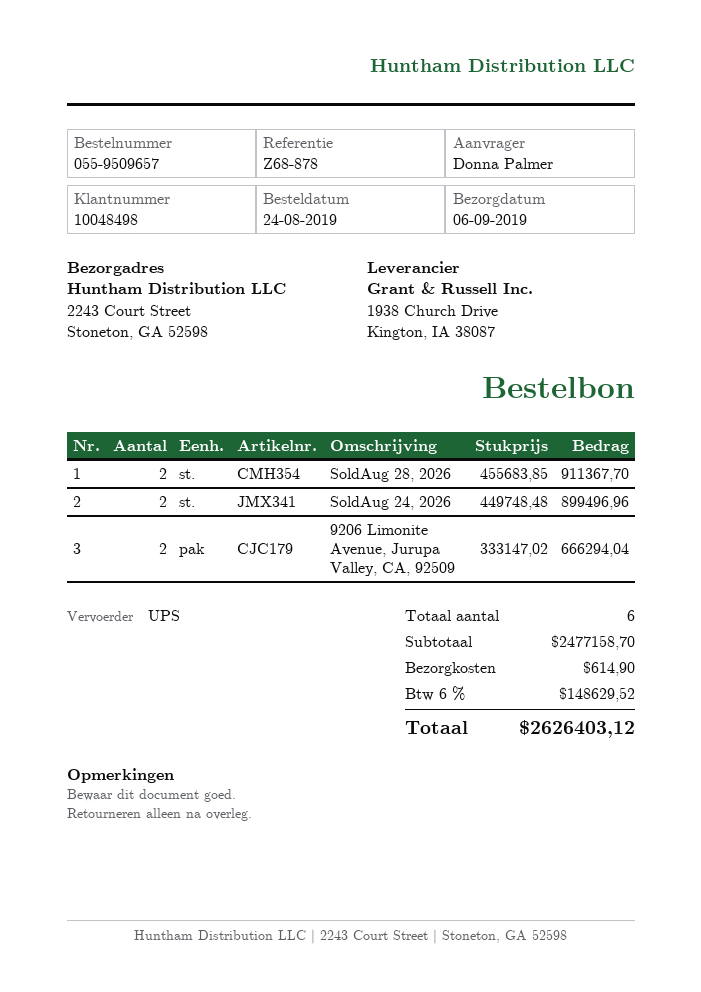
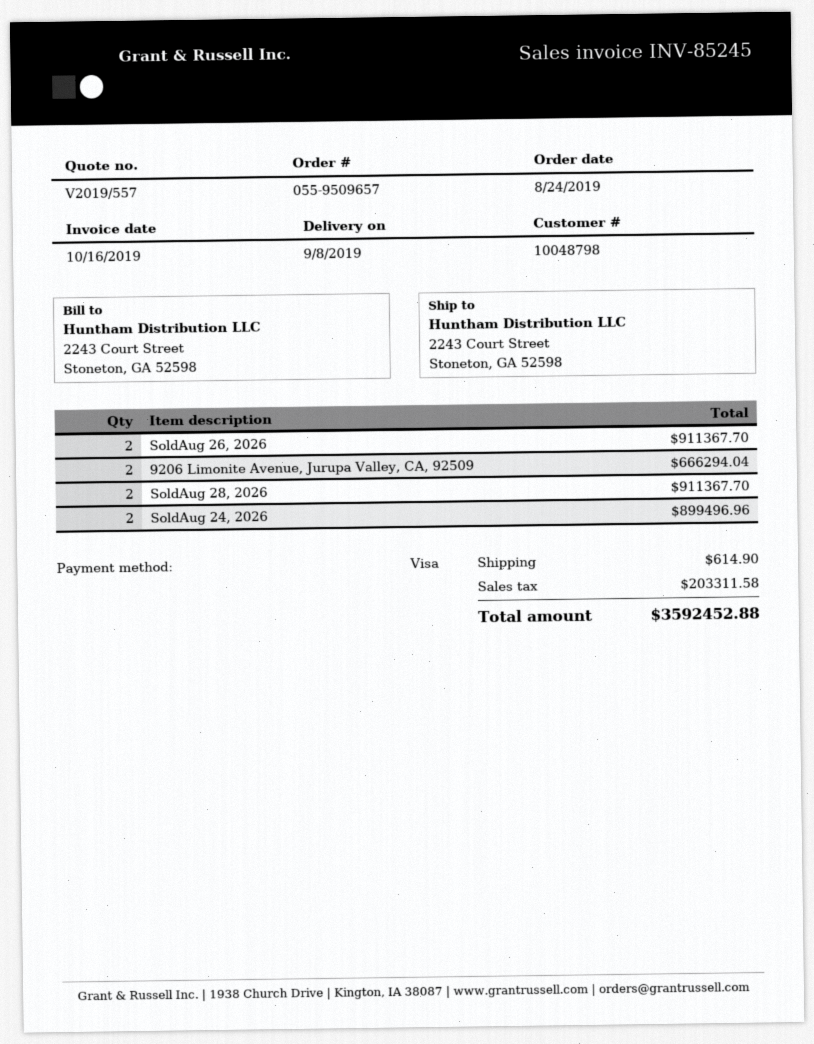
delivery date: 2019-09-06 -> 2019-09-08
customer number: 10048498 -> 10048798
SoldAug 26, 2026: none -> 2 for 911367.70
tax: 148629.52 -> 203311.58
total: 2626403.12 -> 3592452.88

